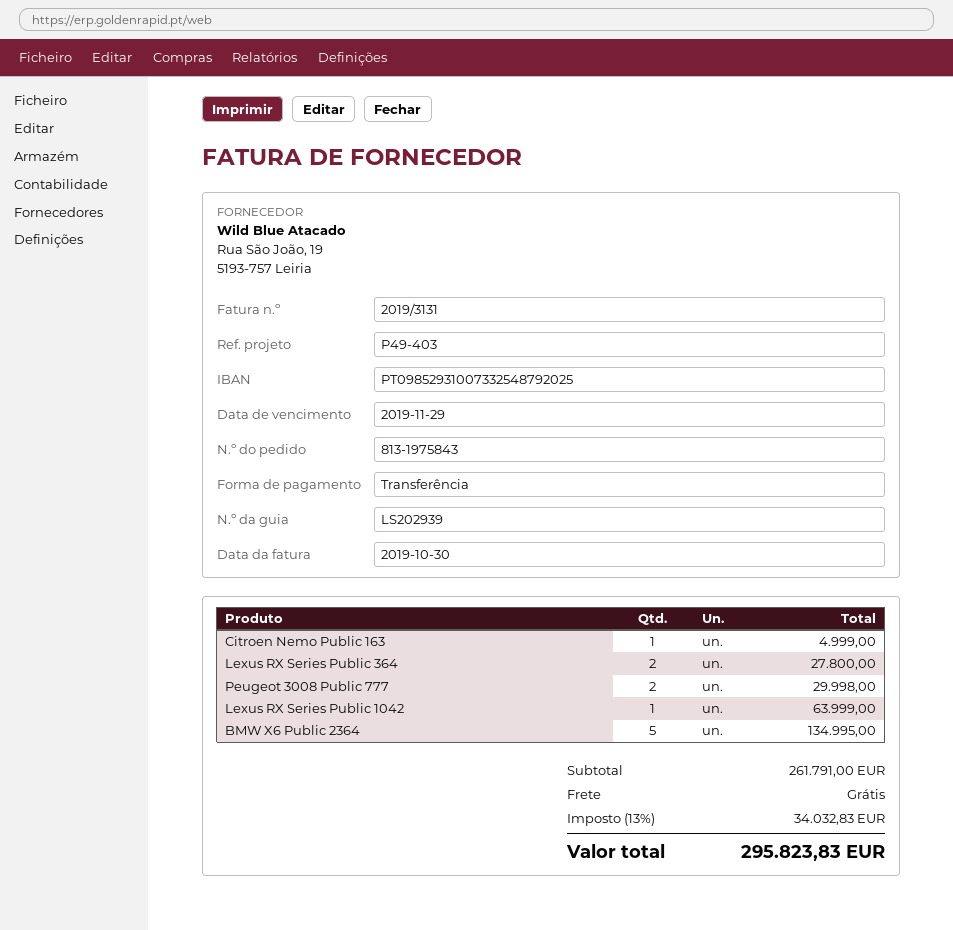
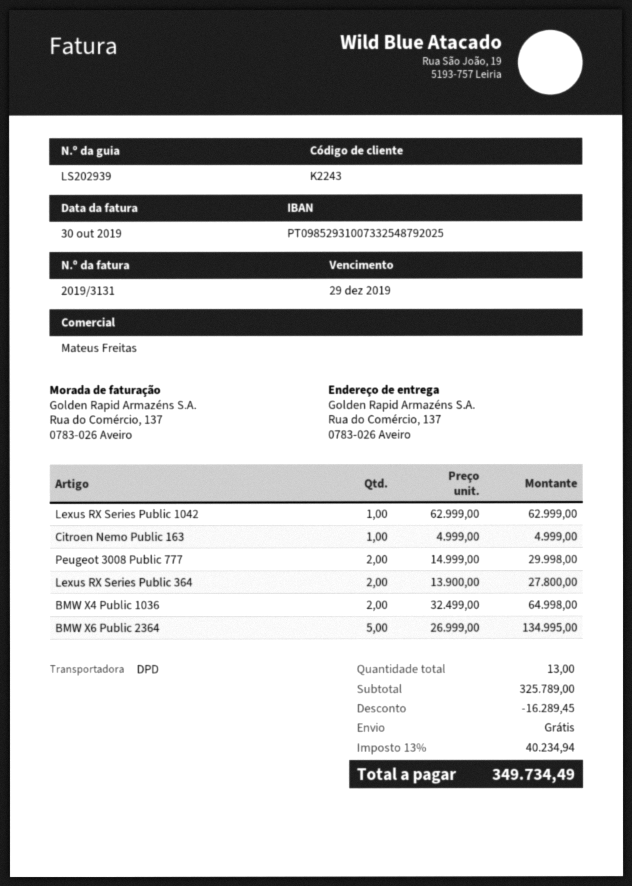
due date: 2019-11-29 -> 2019-12-29
Lexus RX Series Public 1042: 1 for 63999.00 -> 1 for 62999.00
BMW X4 Public 1036: none -> 2 for 64998.00
subtotal: 261791.00 -> 325789.00
discount: none -> 16289.45
tax: 13% = 34032.83 -> 13% = 40234.94
total: 295823.83 -> 349734.49

